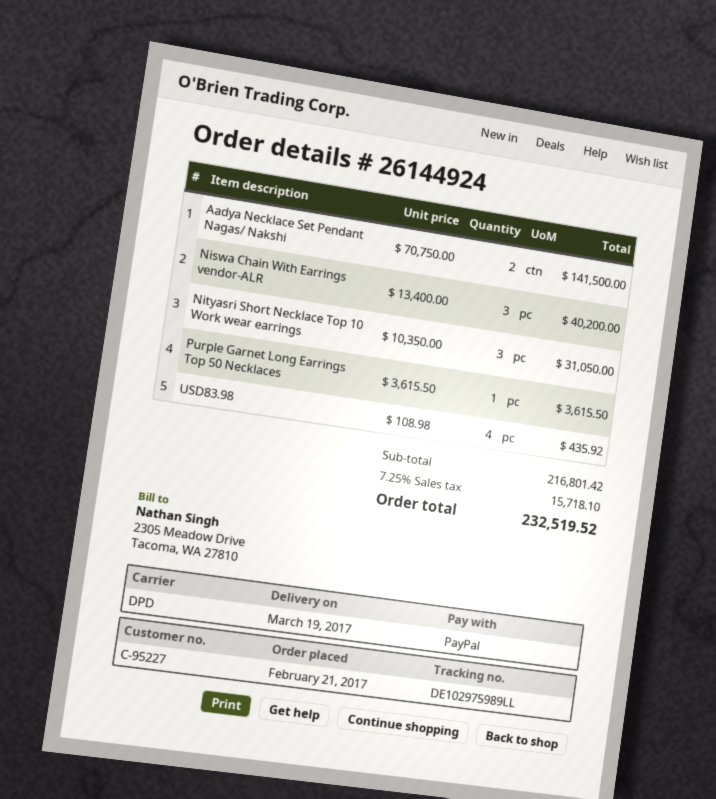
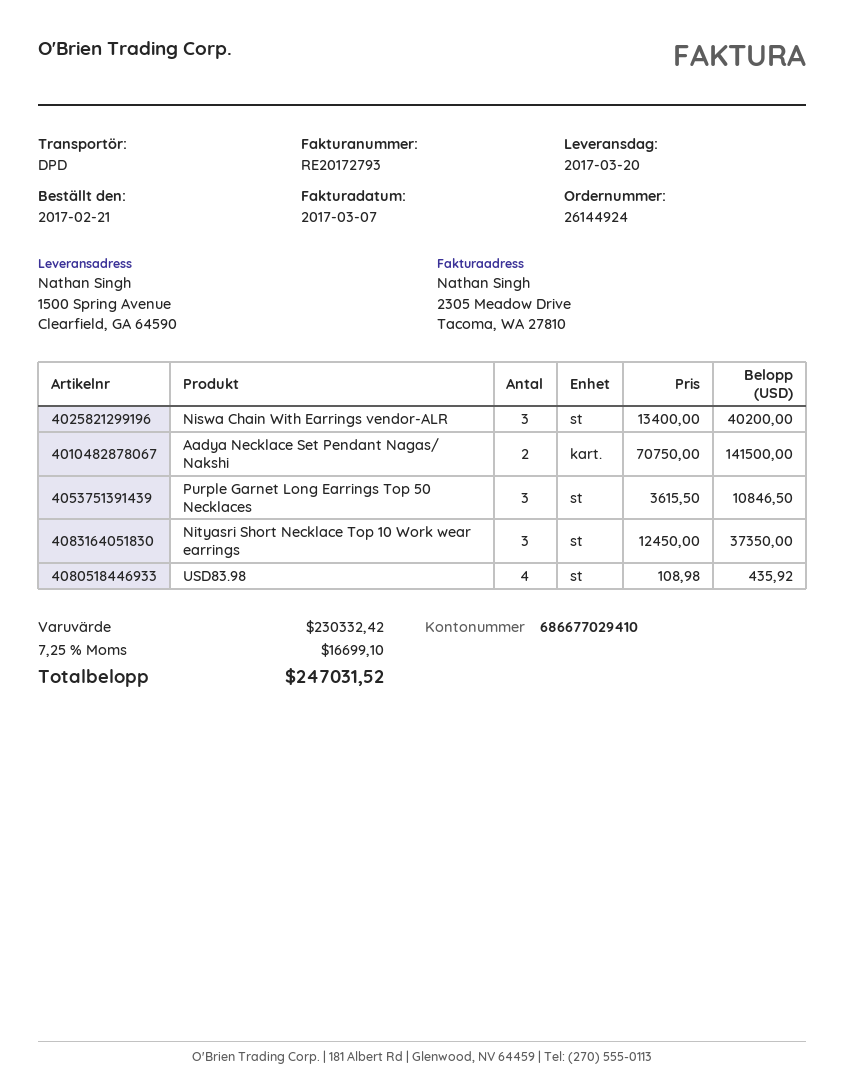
delivery date: 2017-03-19 -> 2017-03-20
Nityasri Short Necklace Top 10 Work wear earrings: 3 x 10350.00 = 31050.00 -> 3 x 12450.00 = 37350.00
Purple Garnet Long Earrings Top 50 Necklaces: 1 x 3615.50 = 3615.50 -> 3 x 3615.50 = 10846.50
subtotal: 216801.42 -> 230332.42
tax: 7.25% = 15718.10 -> 7.25% = 16699.10
total: 232519.52 -> 247031.52

